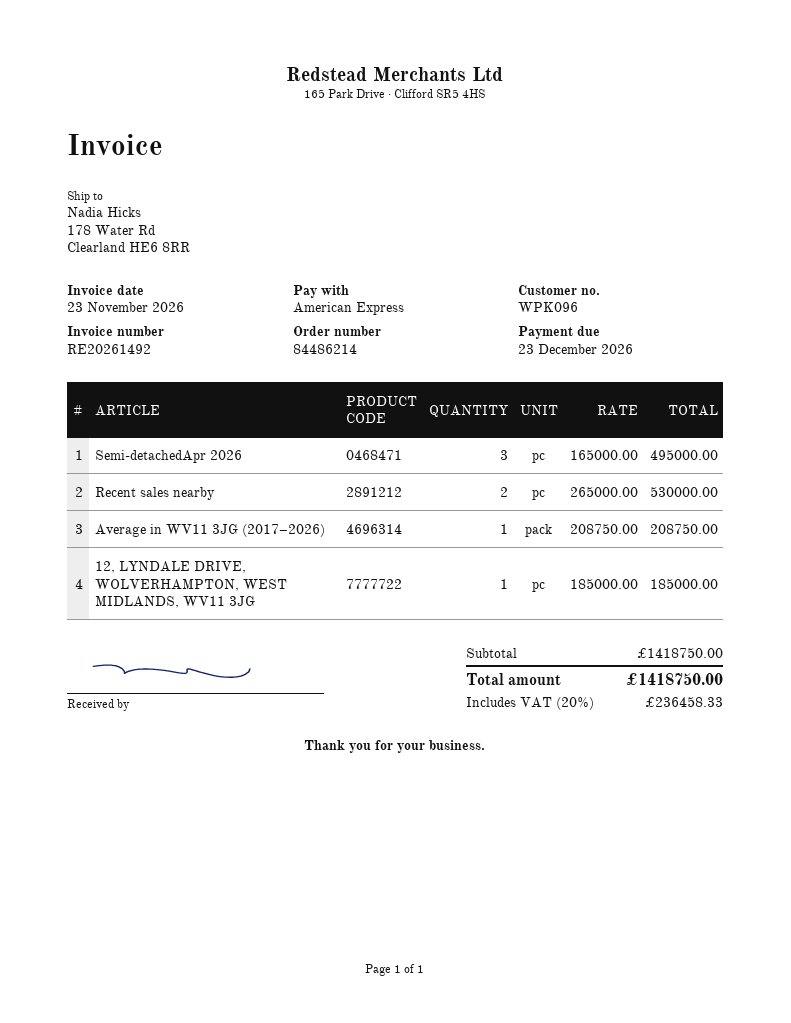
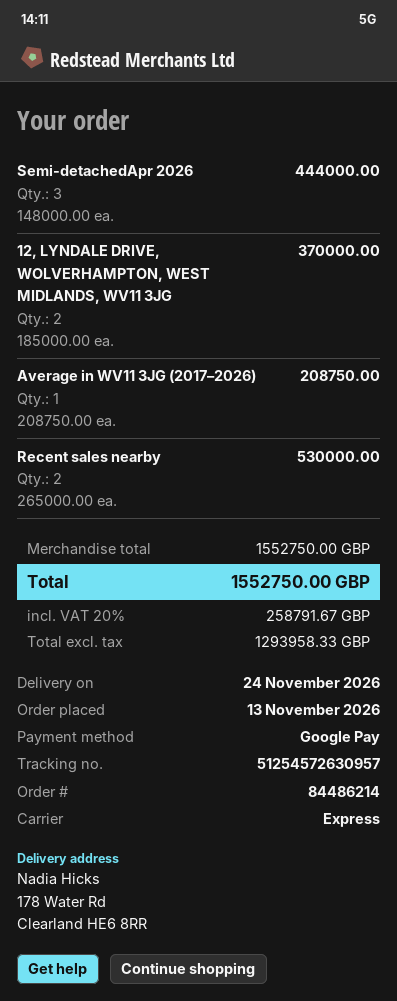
payment method: American Express -> Google Pay
Semi-detachedApr 2026: 3 x 165000.00 = 495000.00 -> 3 x 148000.00 = 444000.00
12, LYNDALE DRIVE, WOLVERHAMPTON, WEST MIDLANDS, WV11 3JG: 1 x 185000.00 = 185000.00 -> 2 x 185000.00 = 370000.00
subtotal: 1418750.00 -> 1552750.00
tax: 20% = 236458.33 -> 20% = 258791.67
total: 1418750.00 -> 1552750.00

